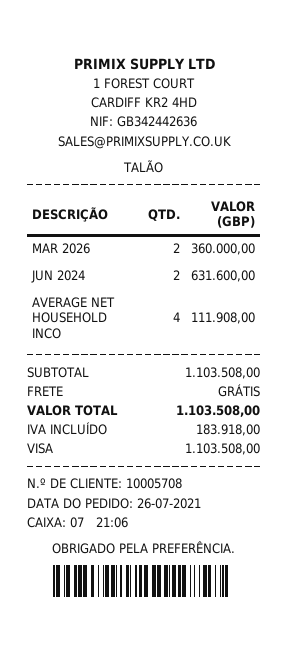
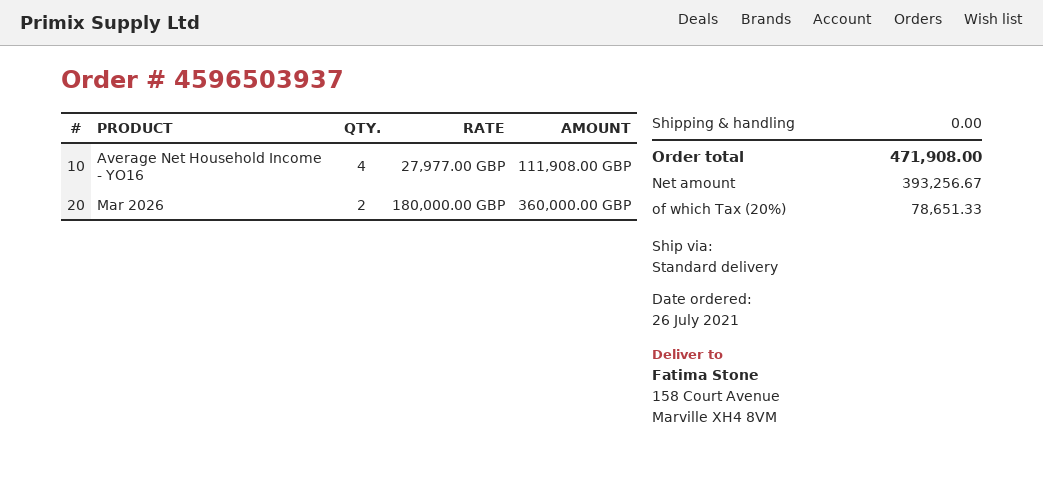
JUN 2024: 2 for 631600.00 -> none
tax: 183918.00 -> 78651.33
total: 1103508.00 -> 471908.00

